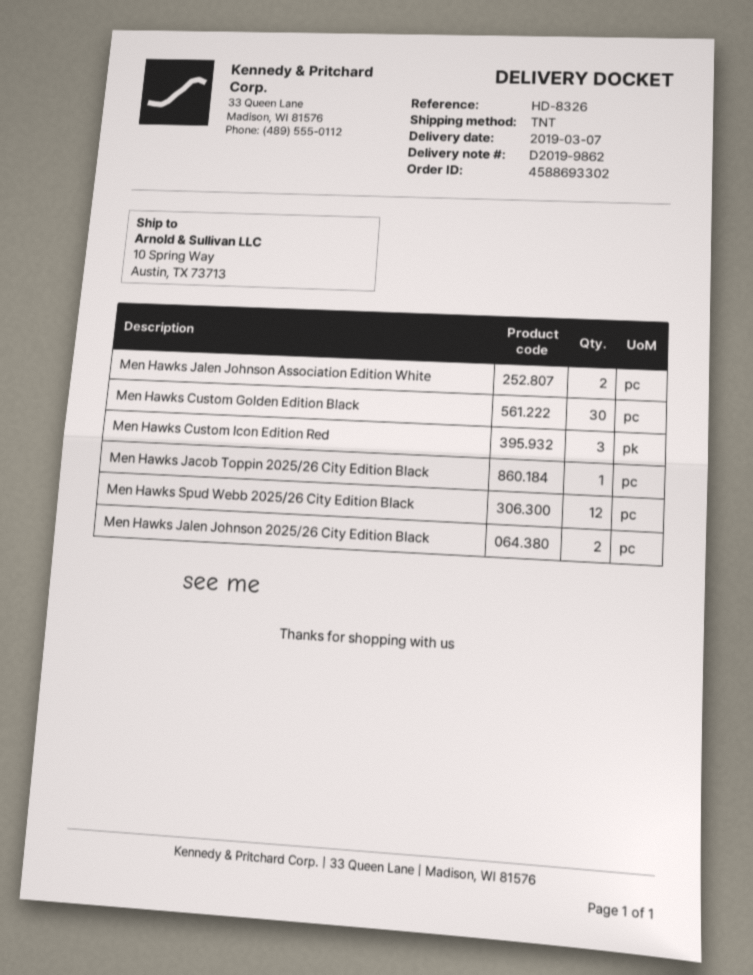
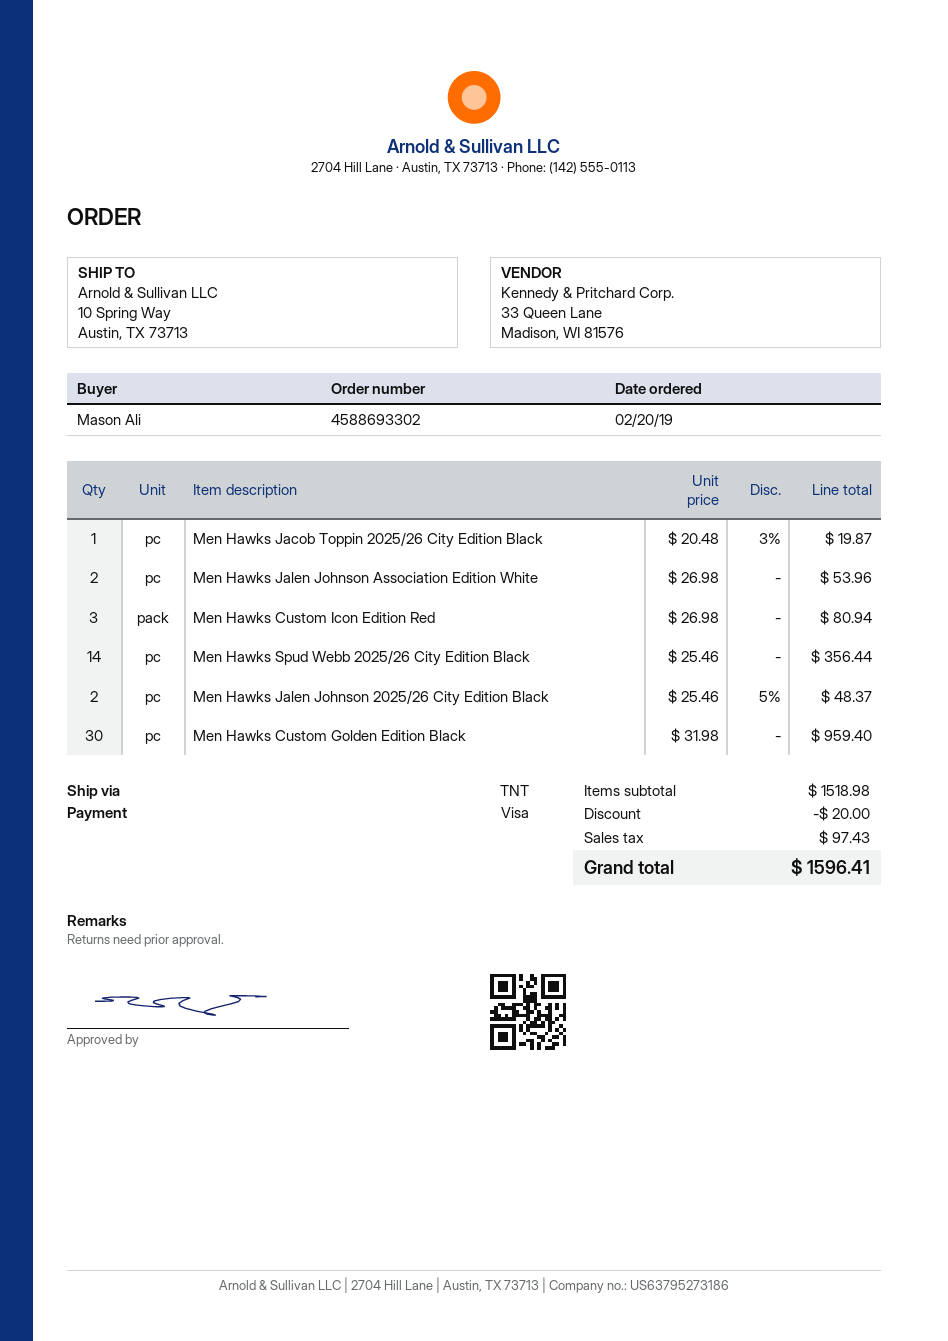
Men Hawks Spud Webb 2025/26 City Edition Black: 12 -> 14

